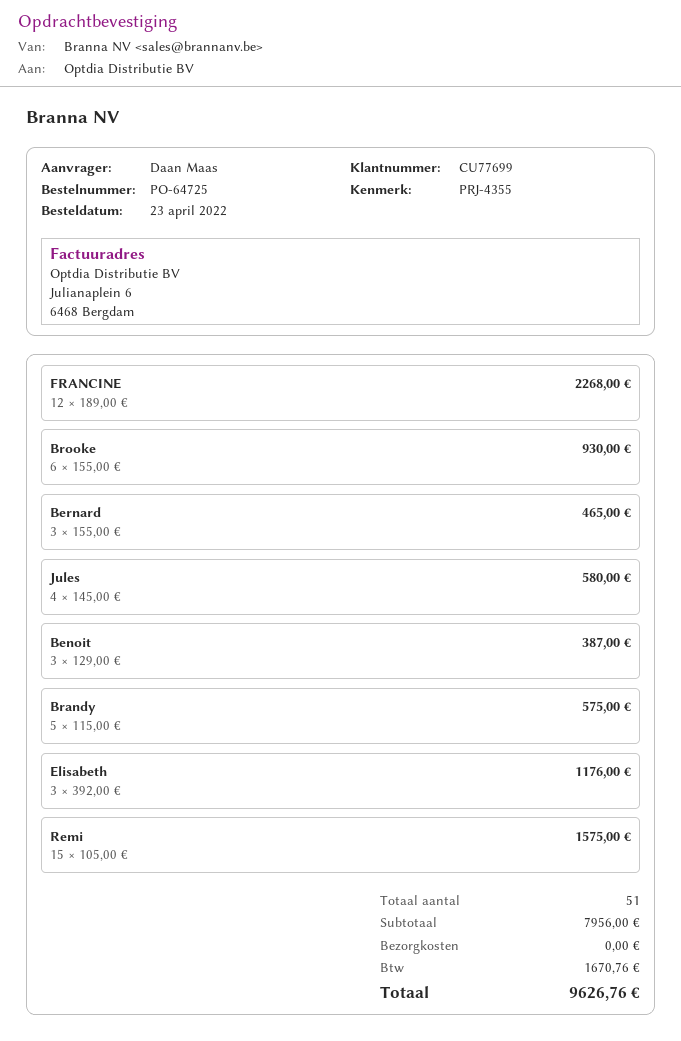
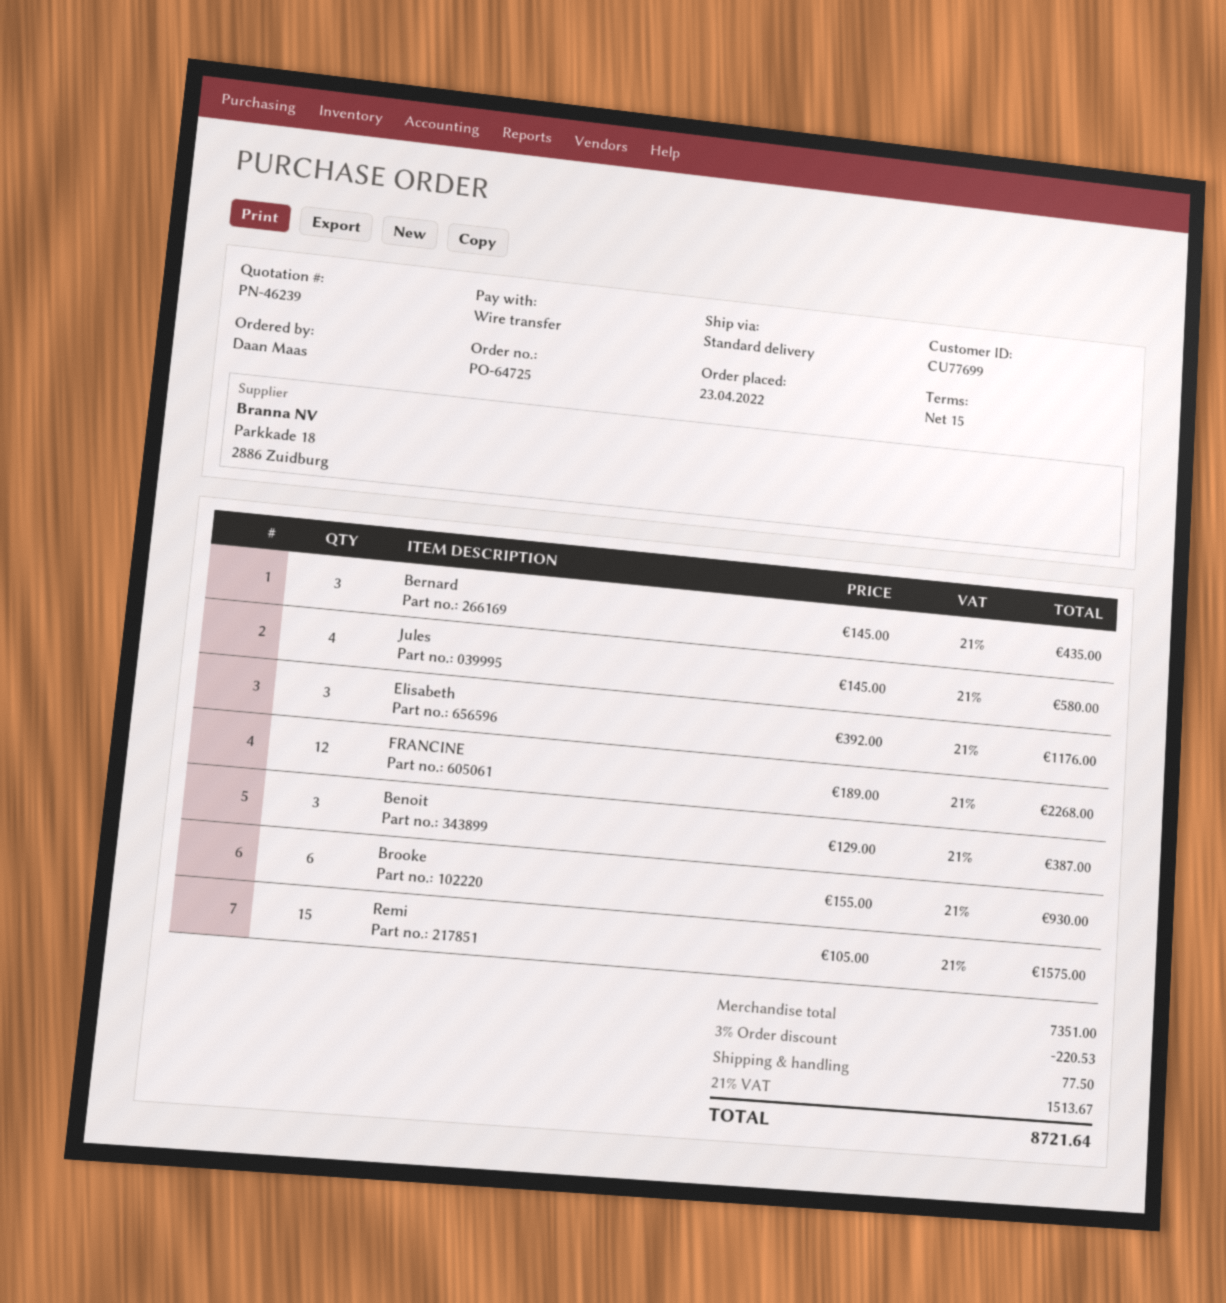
Bernard: 3 x 155.00 = 465.00 -> 3 x 145.00 = 435.00
Brandy: 5 x 115.00 = 575.00 -> none
subtotal: 7956.00 -> 7351.00
discount: none -> 3% = 220.53
shipping: 0.00 -> 77.50
tax: 1670.76 -> 1513.67
total: 9626.76 -> 8721.64

